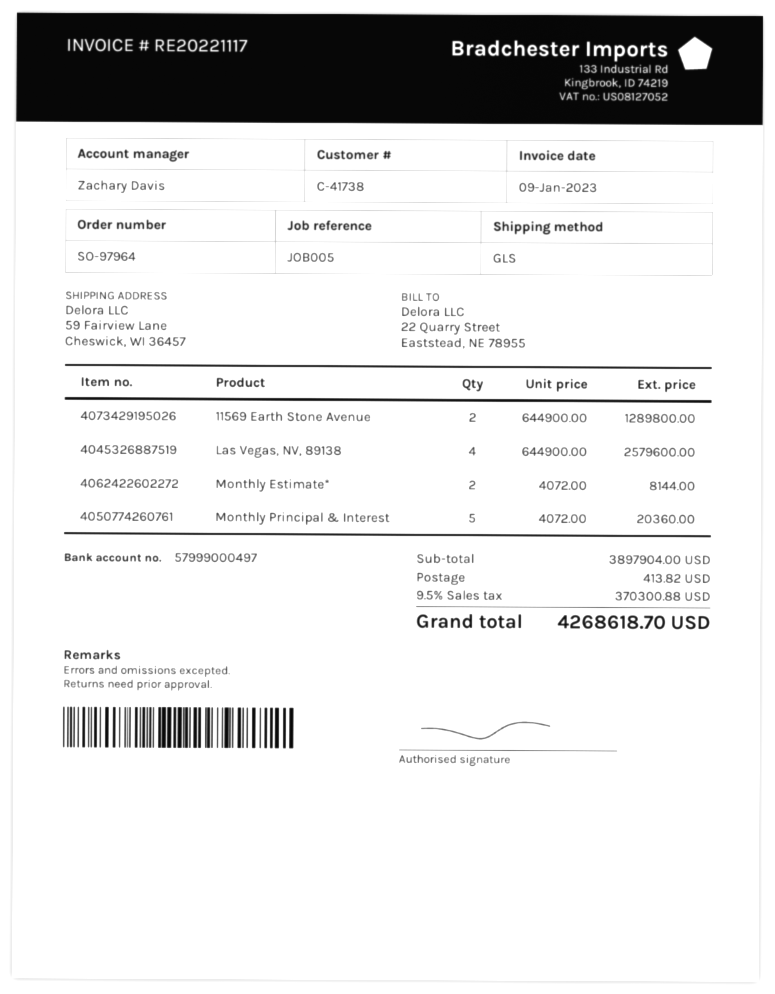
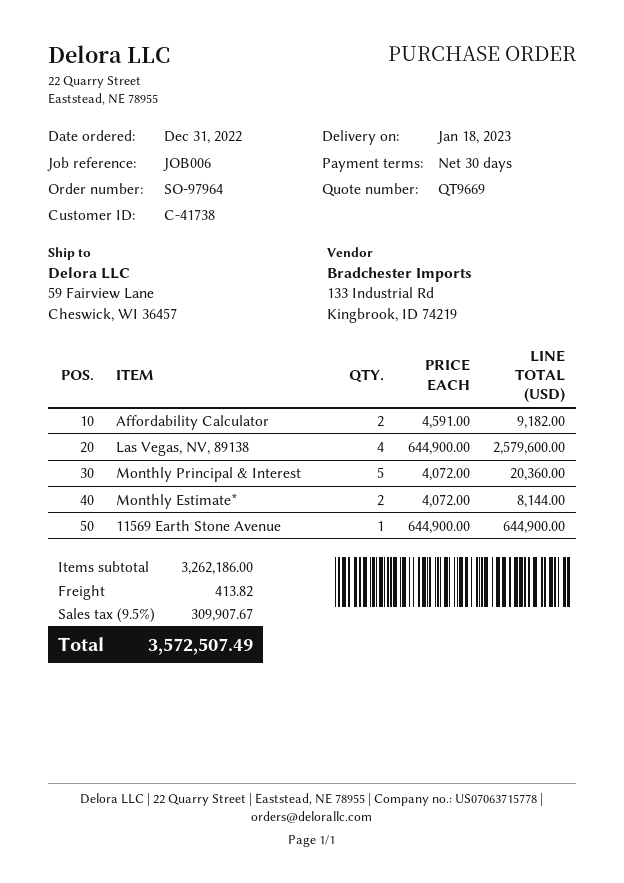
reference: JOB005 -> JOB006
11569 Earth Stone Avenue: 2 x 644900.00 = 1289800.00 -> 1 x 644900.00 = 644900.00
Affordability Calculator: none -> 2 x 4591.00 = 9182.00
subtotal: 3897904.00 -> 3262186.00
tax: 9.5% = 370300.88 -> 9.5% = 309907.67
total: 4268618.70 -> 3572507.49

